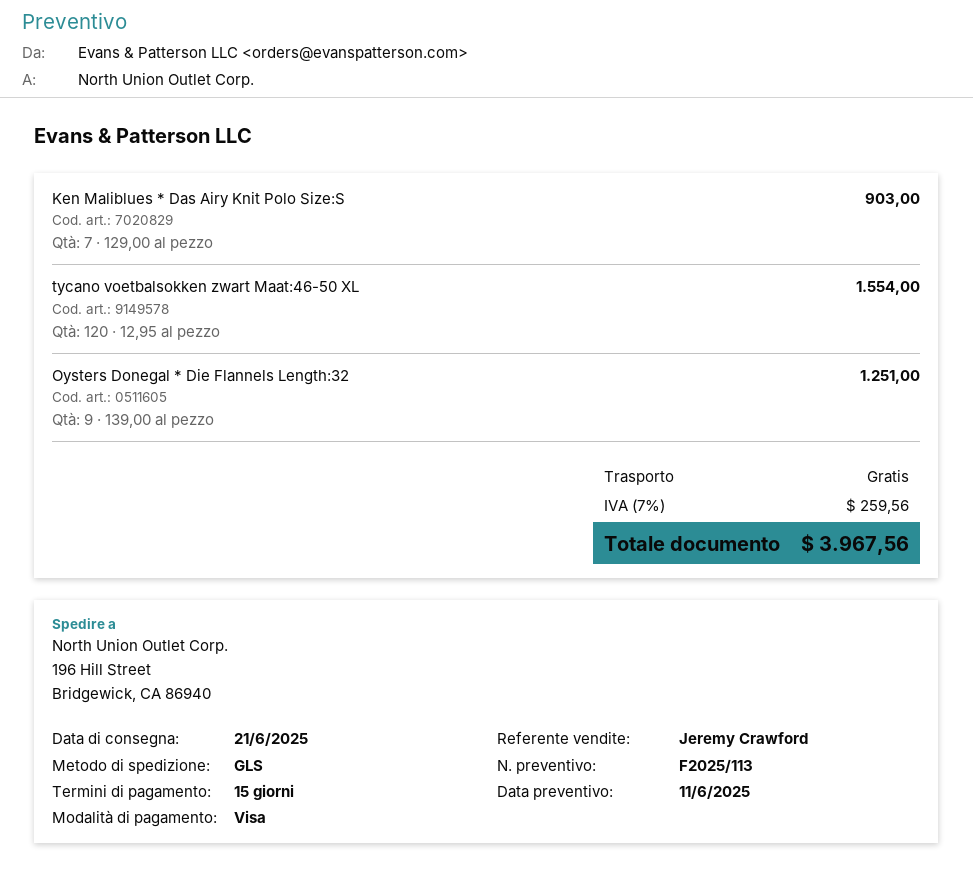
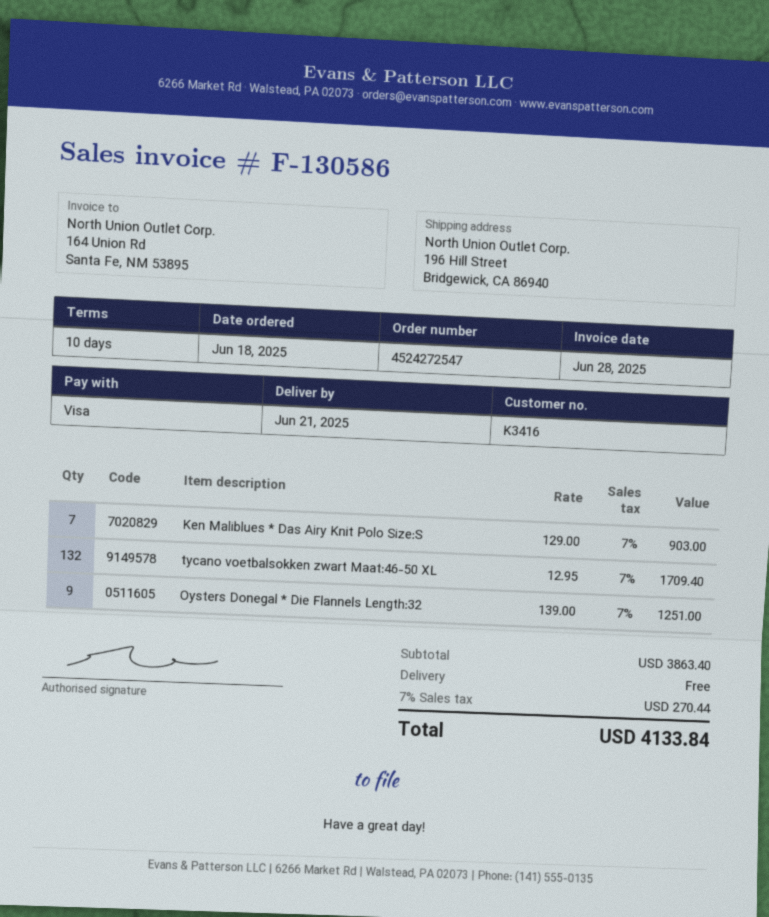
payment terms: 15 days -> 10 days
tycano voetbalsokken zwart Maat:46-50 XL: 120 x 12.95 = 1554.00 -> 132 x 12.95 = 1709.40
tax: 7% = 259.56 -> 7% = 270.44
total: 3967.56 -> 4133.84

